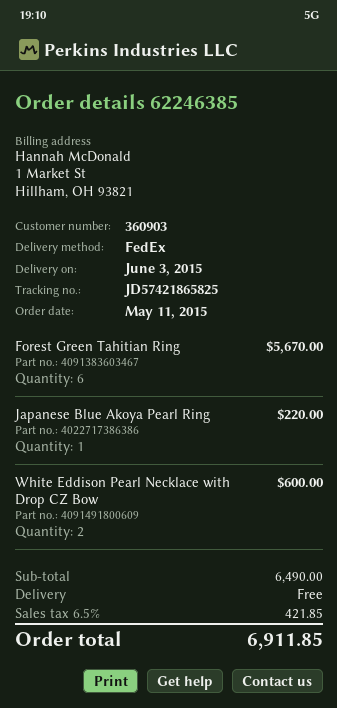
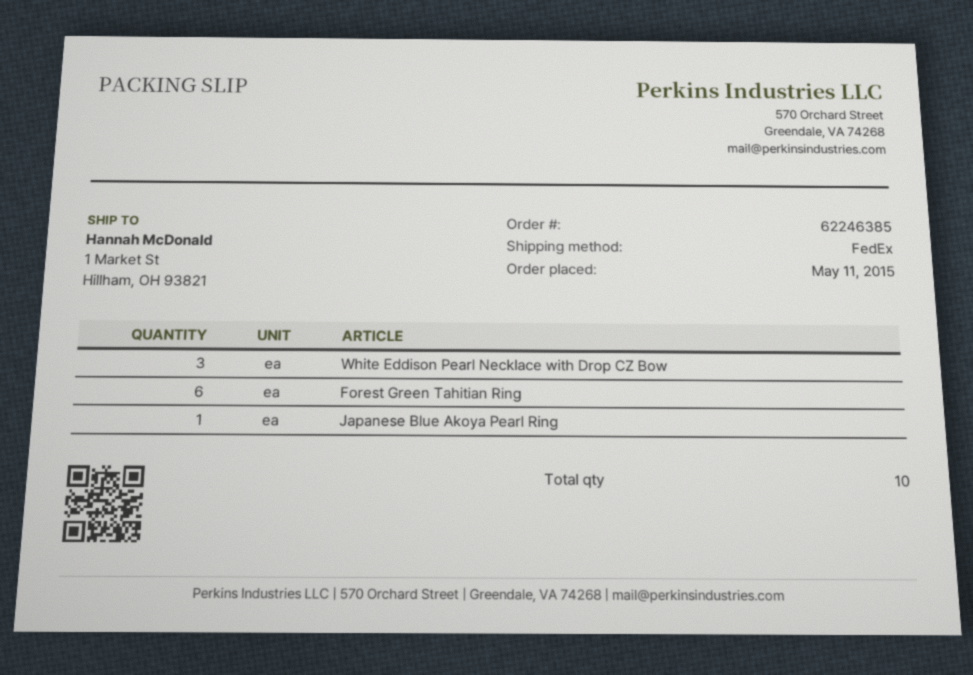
White Eddison Pearl Necklace with Drop CZ Bow: 2 -> 3

